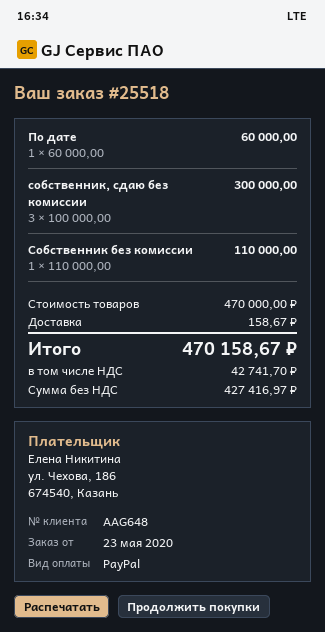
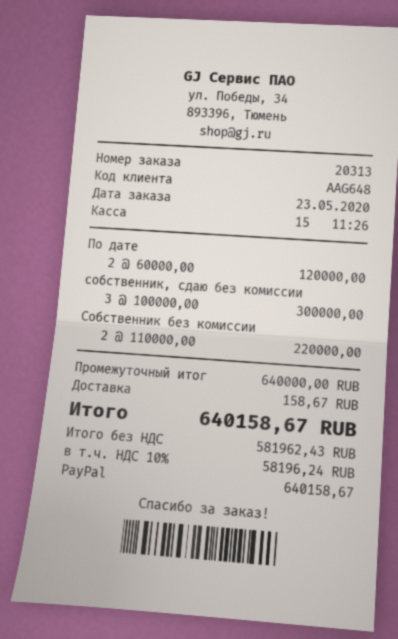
order number: 25518 -> 20313
По дате: 1 x 60000.00 = 60000.00 -> 2 x 60000.00 = 120000.00
Собственник без комиссии: 1 x 110000.00 = 110000.00 -> 2 x 110000.00 = 220000.00
subtotal: 470000.00 -> 640000.00
net: 427416.97 -> 581962.43
tax: 42741.70 -> 58196.24
total: 470158.67 -> 640158.67

